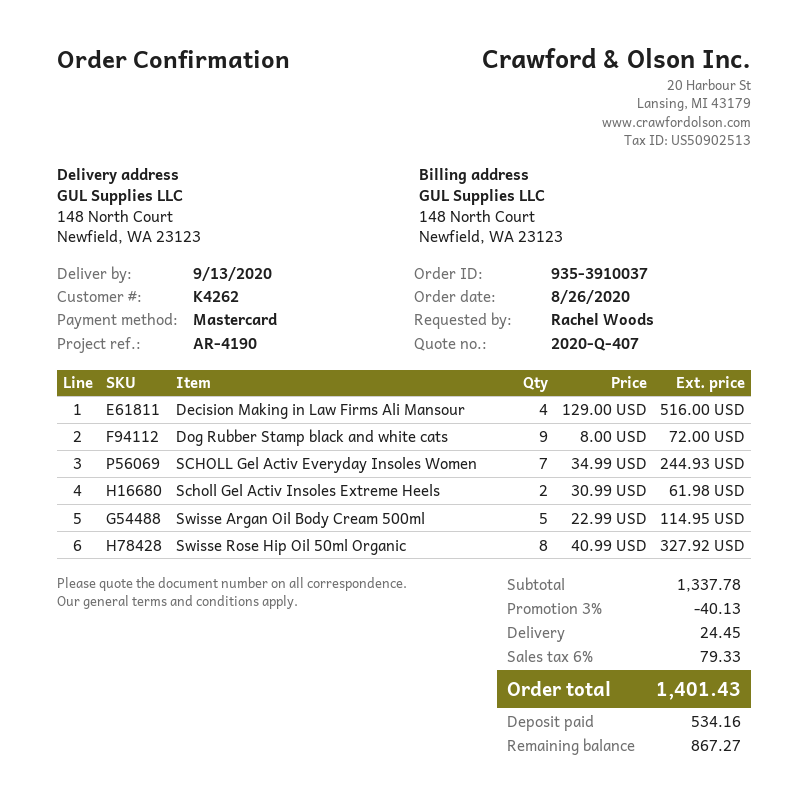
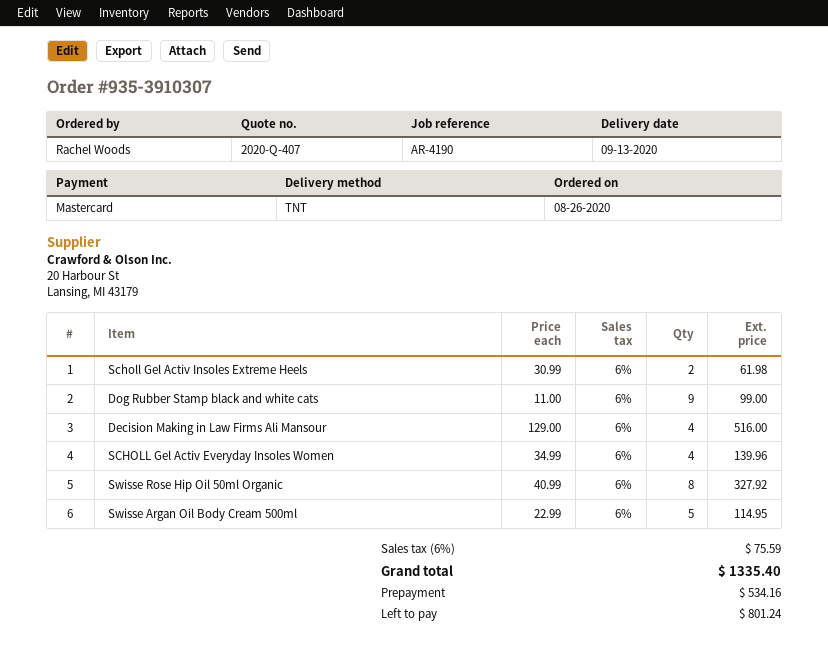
order number: 935-3910037 -> 935-3910307
Dog Rubber Stamp black and white cats: 9 x 8.00 = 72.00 -> 9 x 11.00 = 99.00
SCHOLL Gel Activ Everyday Insoles Women: 7 x 34.99 = 244.93 -> 4 x 34.99 = 139.96
discount: 3% = 40.13 -> none
shipping: 24.45 -> none
tax: 6% = 79.33 -> 6% = 75.59
total: 1401.43 -> 1335.40
balance: 867.27 -> 801.24

